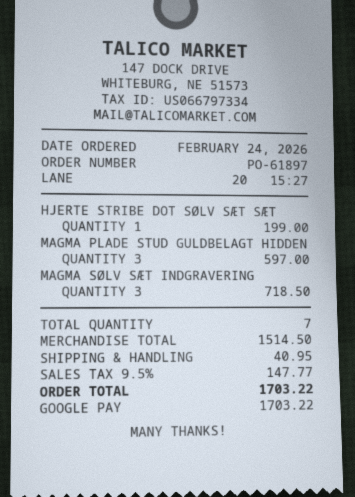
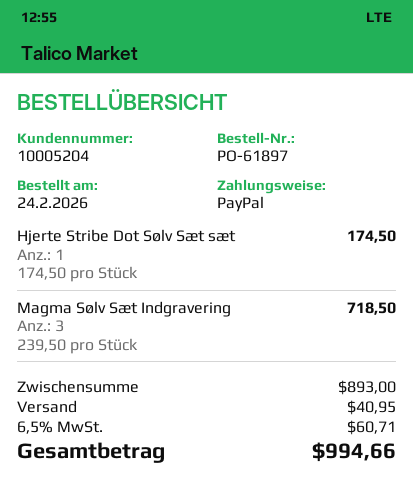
payment method: Google Pay -> PayPal
HJERTE STRIBE DOT SØLV SÆT SÆT: 1 for 199.00 -> 1 for 174.50
MAGMA PLADE STUD GULDBELAGT HIDDEN: 3 for 597.00 -> none
subtotal: 1514.50 -> 893.00
tax: 9.5% = 147.77 -> 6.5% = 60.71
total: 1703.22 -> 994.66

